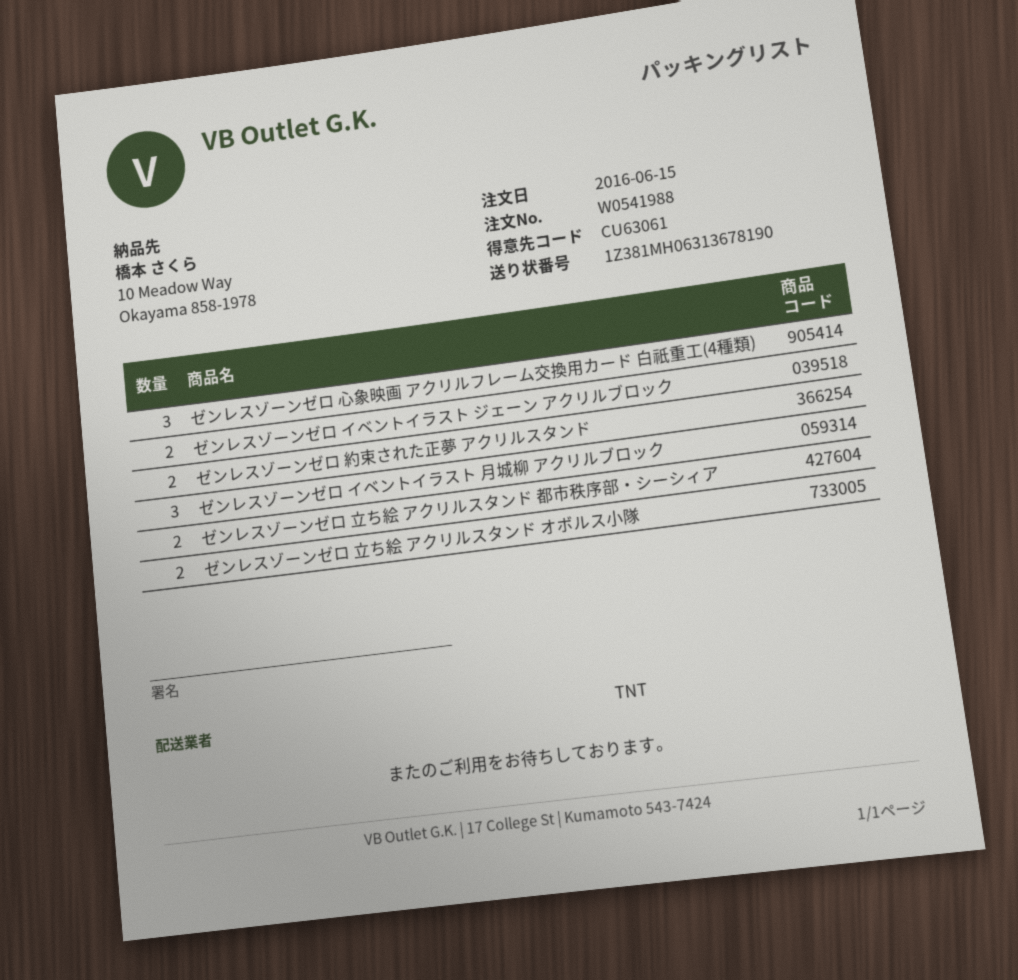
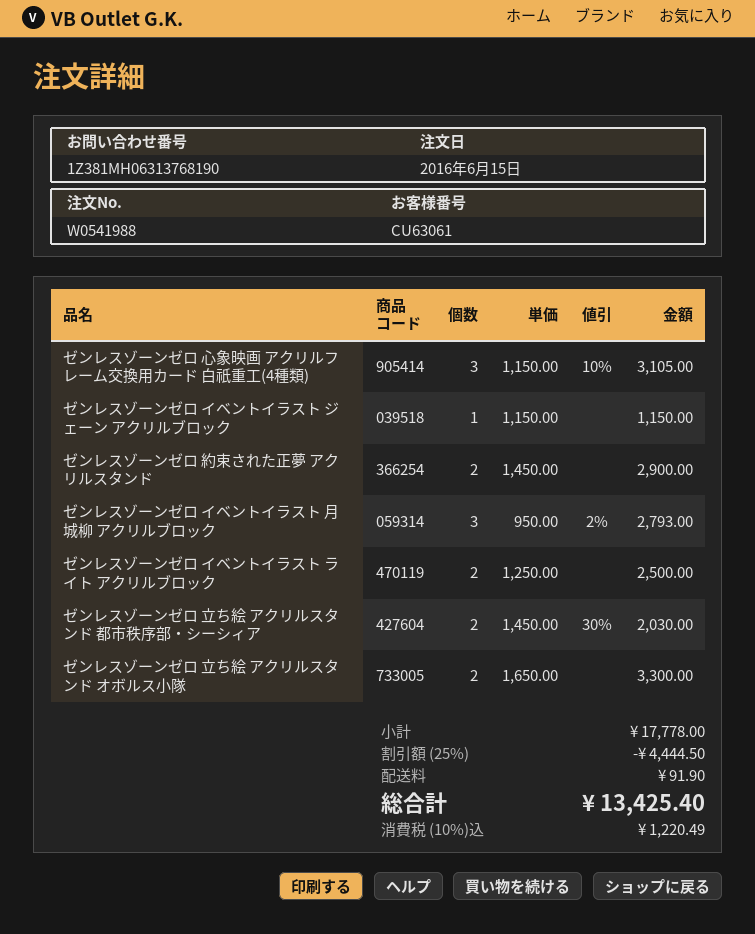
tracking number: 1Z381MH06313678190 -> 1Z381MH06313768190
ゼンレスゾーンゼロ イベントイラスト ジェーン アクリルブロック: 2 -> 1
ゼンレスゾーンゼロ イベントイラスト ライト アクリルブロック: none -> 2

